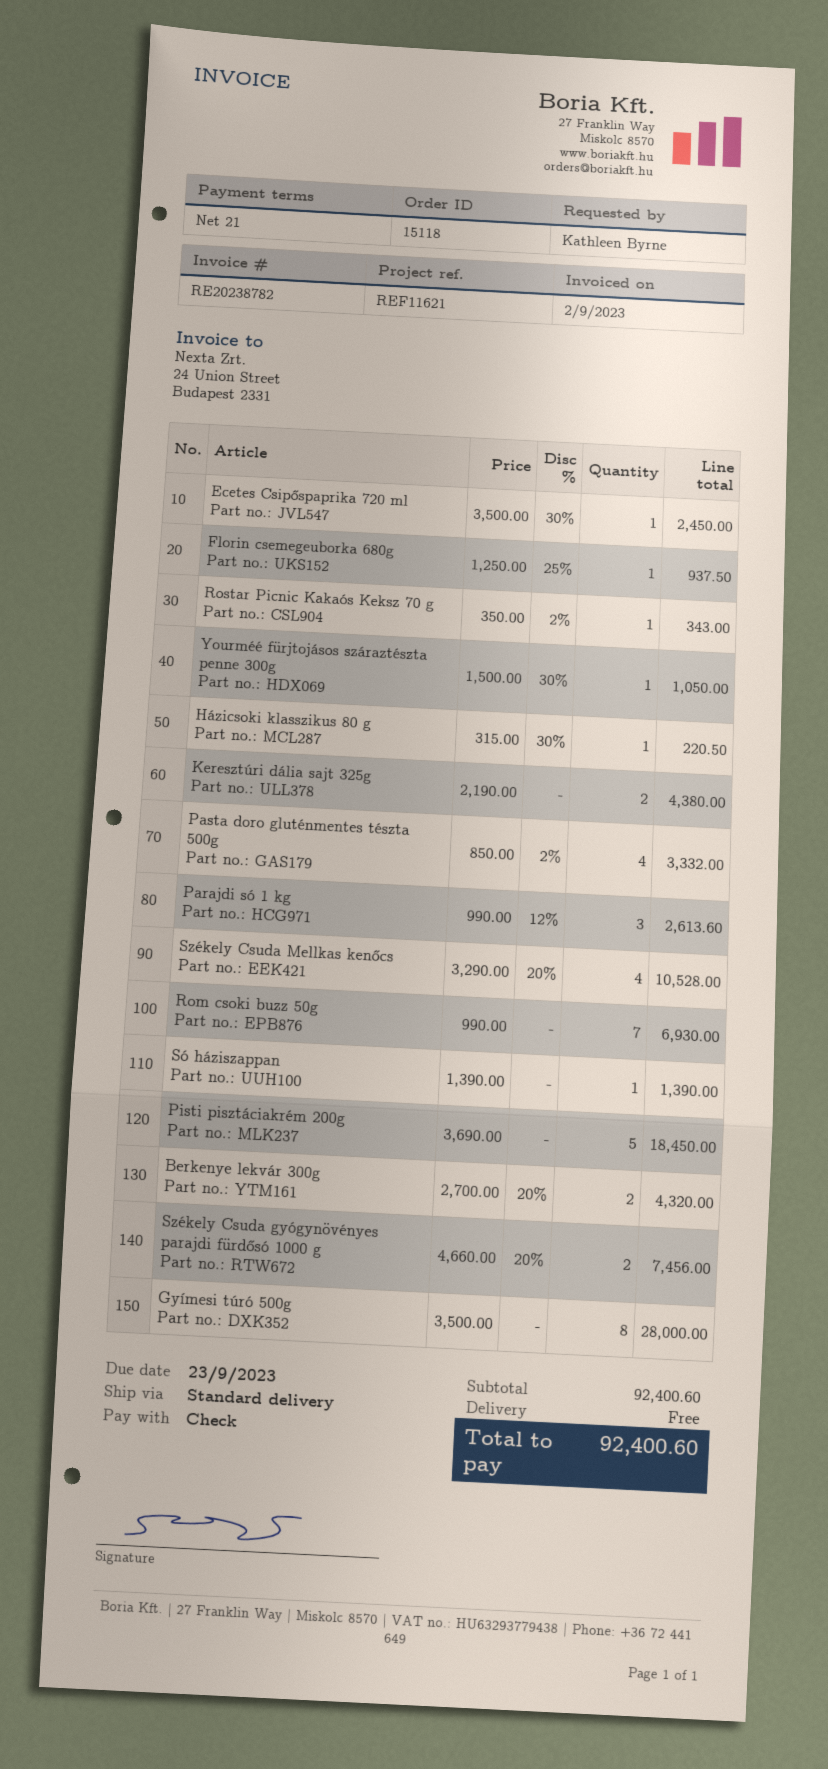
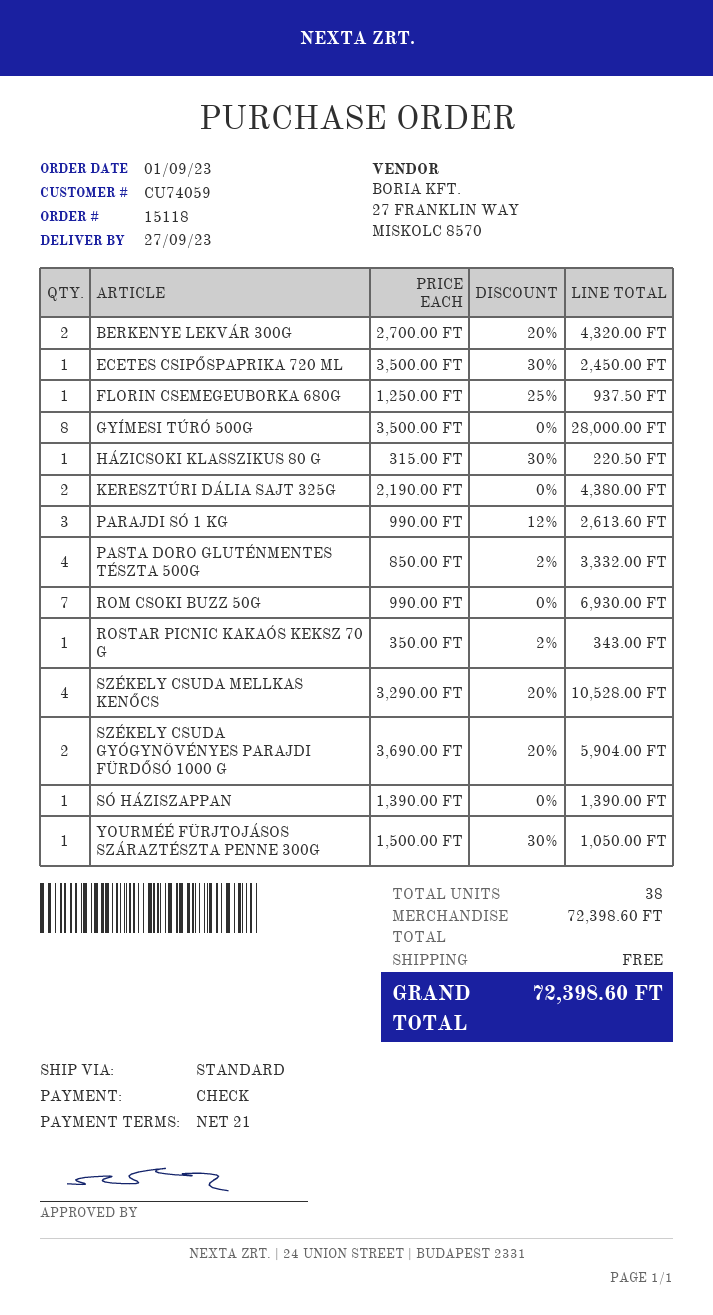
Pisti pisztáciakrém 200g: 5 x 3690.00 = 18450.00 -> none
Székely Csuda gyógynövényes parajdi fürdősó 1000 g: 2 x 4660.00 - 20% = 7456.00 -> 2 x 3690.00 - 20% = 5904.00
subtotal: 92400.60 -> 72398.60
total: 92400.60 -> 72398.60

